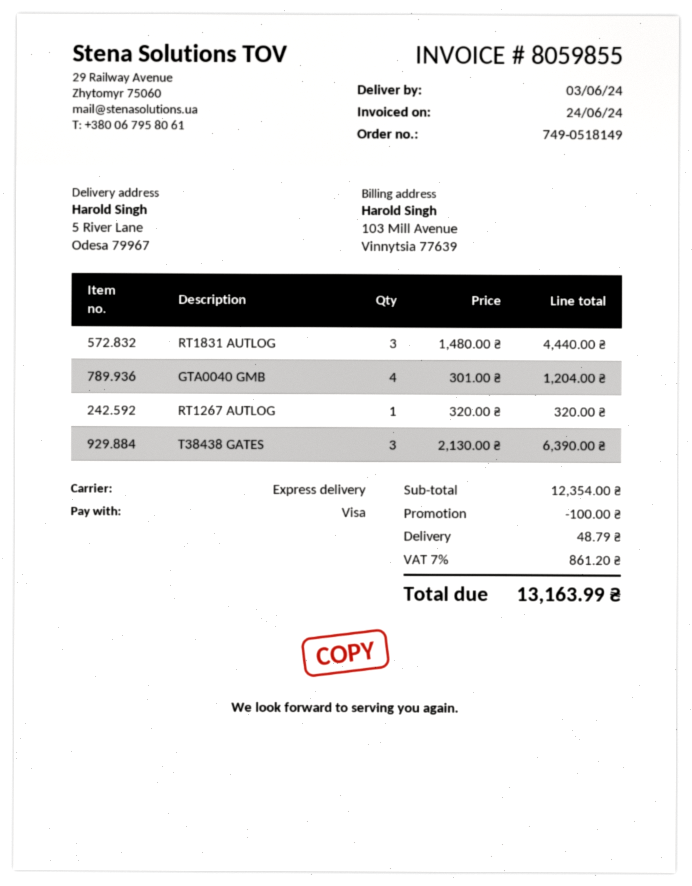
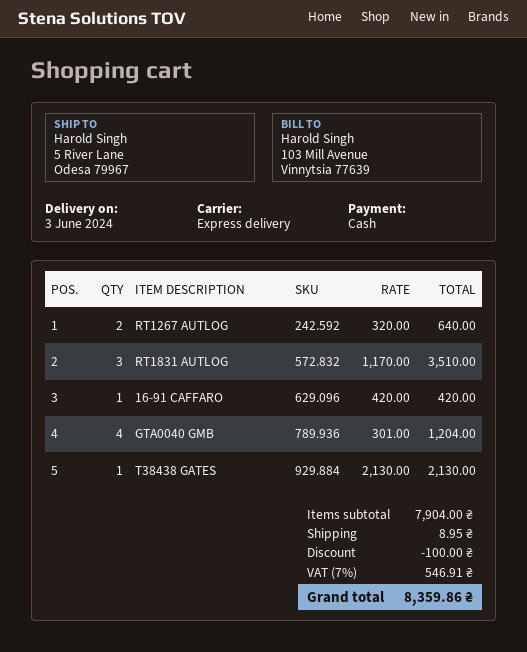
payment method: Visa -> cash
RT1831 AUTLOG: 3 x 1480.00 = 4440.00 -> 3 x 1170.00 = 3510.00
RT1267 AUTLOG: 1 x 320.00 = 320.00 -> 2 x 320.00 = 640.00
T38438 GATES: 3 x 2130.00 = 6390.00 -> 1 x 2130.00 = 2130.00
16-91 CAFFARO: none -> 1 x 420.00 = 420.00
subtotal: 12354.00 -> 7904.00
shipping: 48.79 -> 8.95
tax: 7% = 861.20 -> 7% = 546.91
total: 13163.99 -> 8359.86

